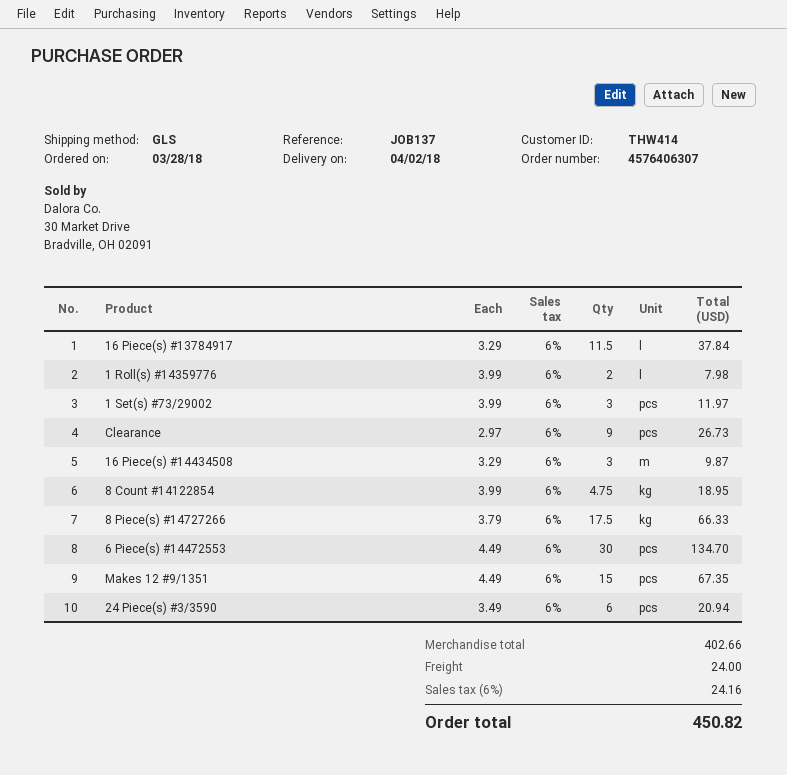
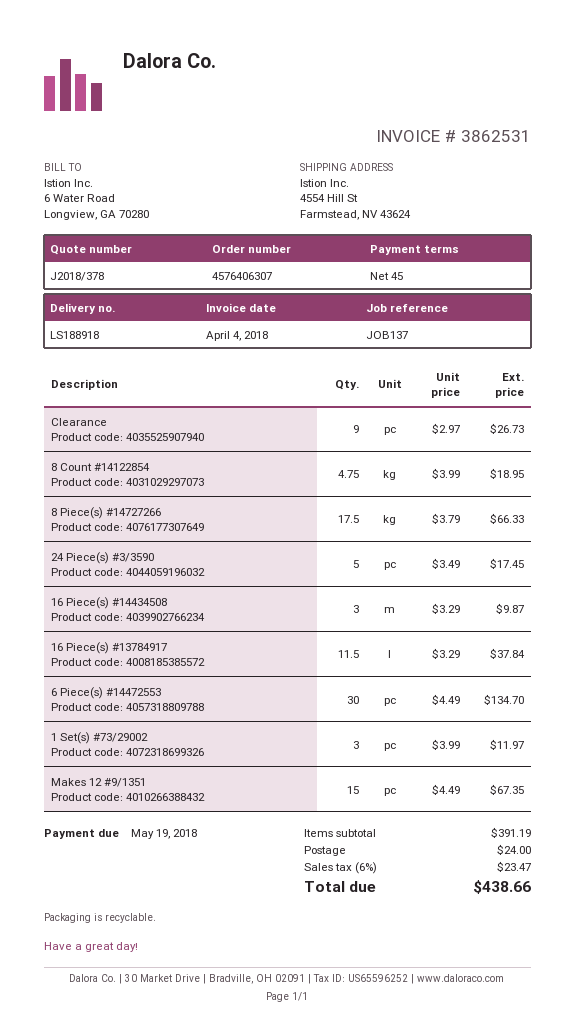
1 Roll(s) #14359776: 2 x 3.99 = 7.98 -> none
24 Piece(s) #3/3590: 6 x 3.49 = 20.94 -> 5 x 3.49 = 17.45
subtotal: 402.66 -> 391.19
tax: 6% = 24.16 -> 6% = 23.47
total: 450.82 -> 438.66

